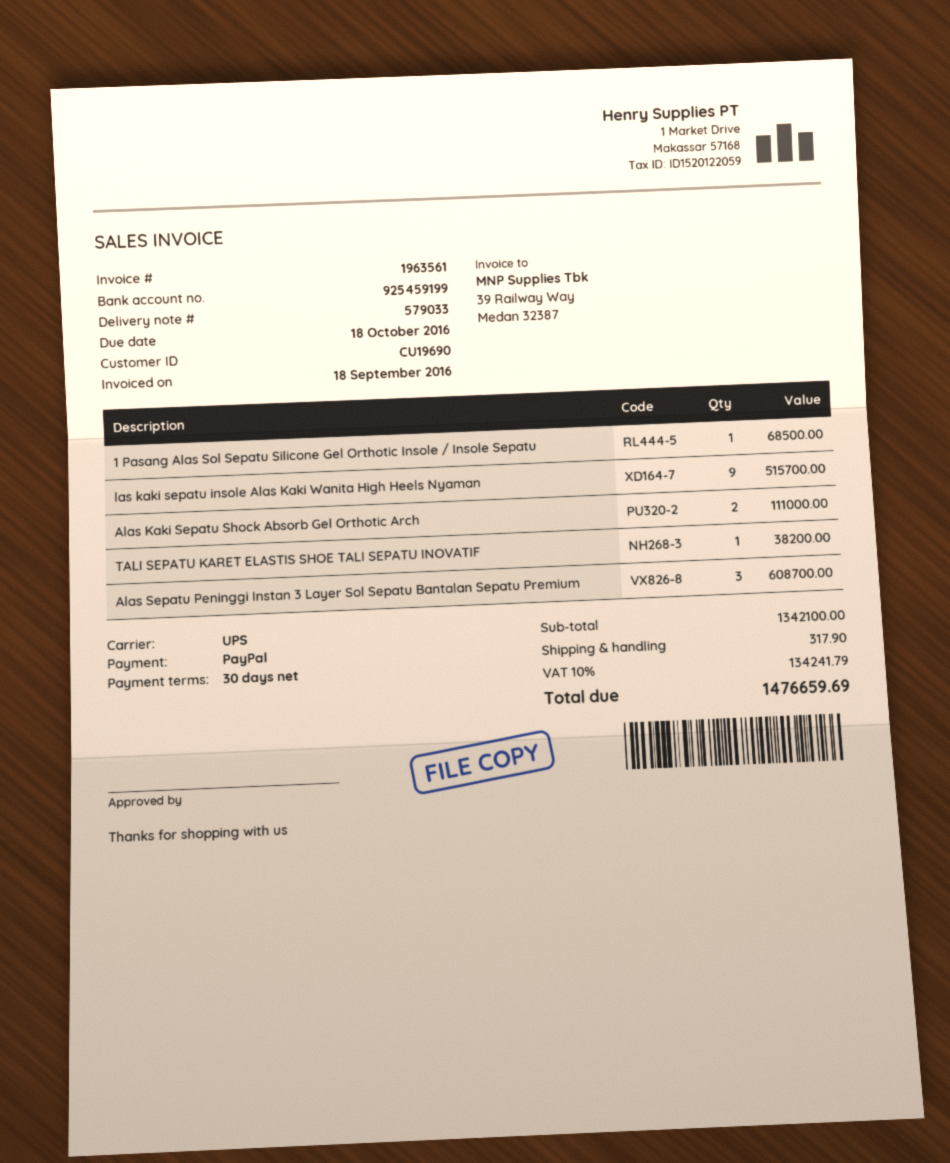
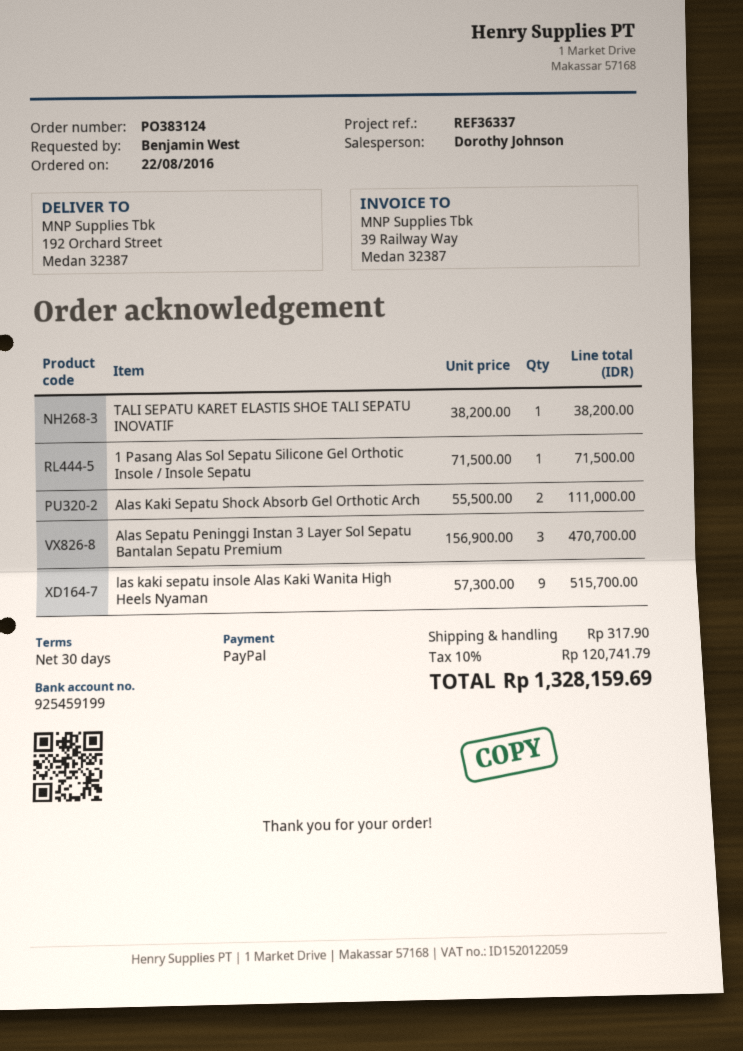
1 Pasang Alas Sol Sepatu Silicone Gel Orthotic Insole / Insole Sepatu: 1 for 68500.00 -> 1 for 71500.00
Alas Sepatu Peninggi Instan 3 Layer Sol Sepatu Bantalan Sepatu Premium: 3 for 608700.00 -> 3 for 470700.00
tax: 10% = 134241.79 -> 10% = 120741.79
total: 1476659.69 -> 1328159.69

